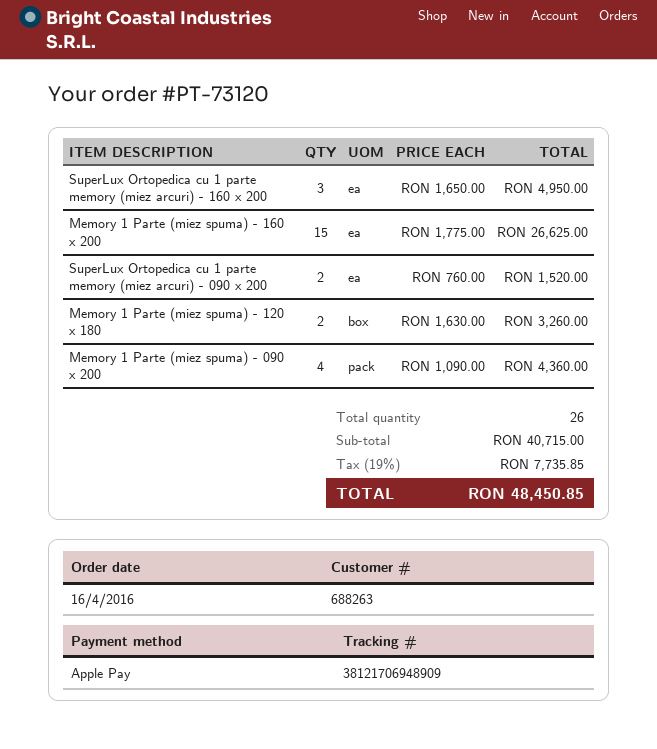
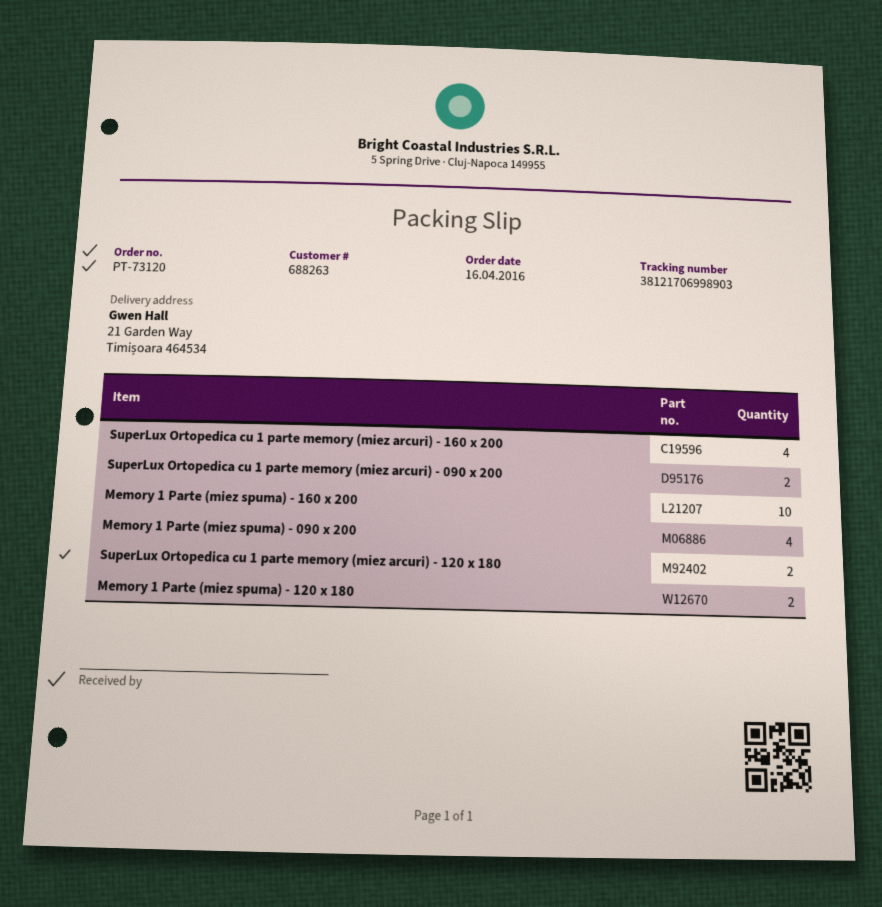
tracking number: 38121706948909 -> 38121706998903
SuperLux Ortopedica cu 1 parte memory (miez arcuri) - 160 x 200: 3 -> 4
Memory 1 Parte (miez spuma) - 160 x 200: 15 -> 10
SuperLux Ortopedica cu 1 parte memory (miez arcuri) - 120 x 180: none -> 2

